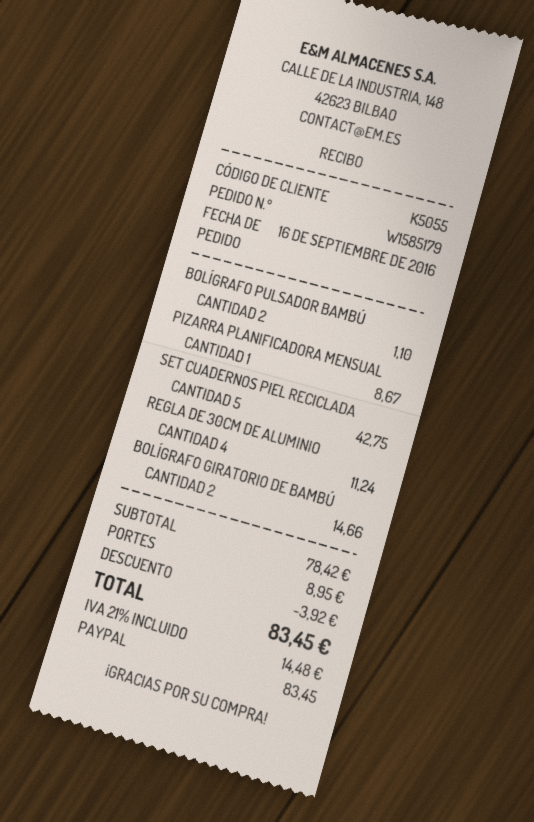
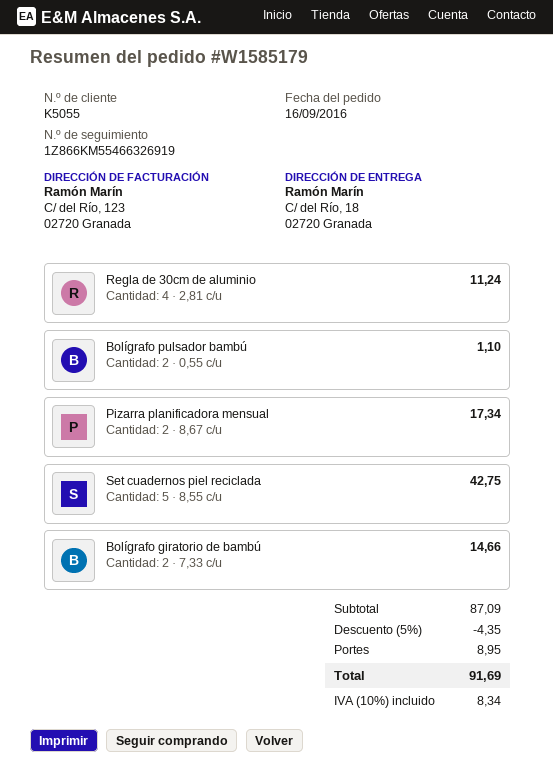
PIZARRA PLANIFICADORA MENSUAL: 1 for 8.67 -> 2 for 17.34
subtotal: 78.42 -> 87.09
discount: 3.92 -> 4.35
tax: 21% = 14.48 -> 10% = 8.34
total: 83.45 -> 91.69

